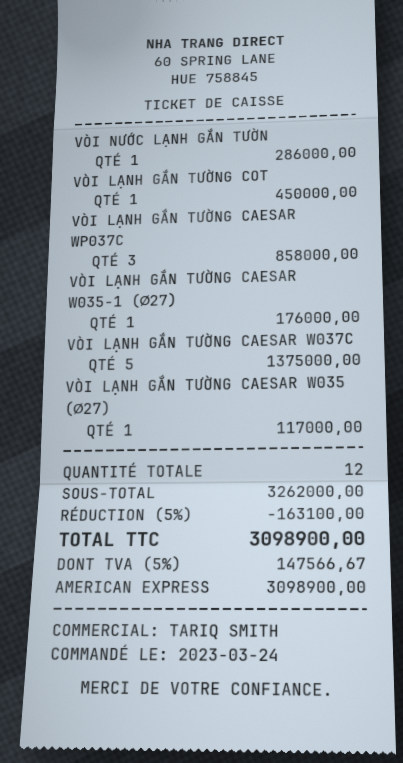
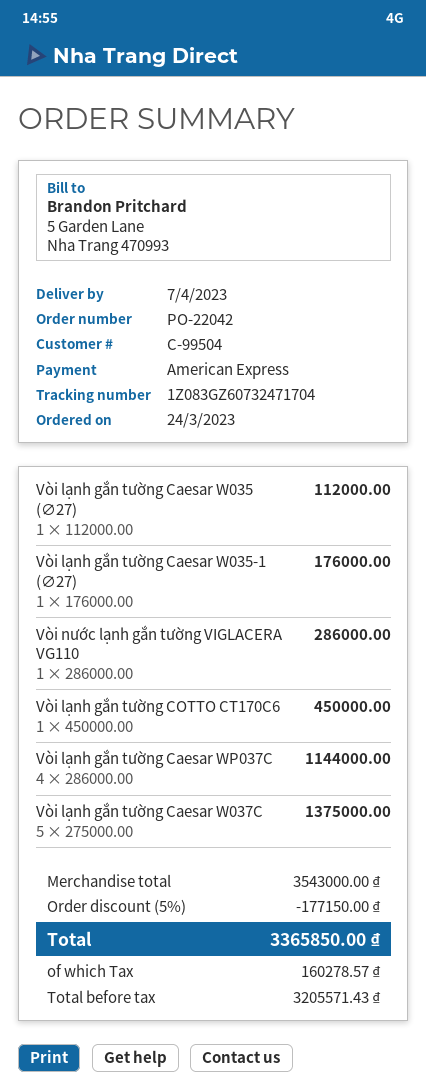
VÒI LẠNH GẮN TƯỜNG CAESAR WP037C: 3 for 858000.00 -> 4 for 1144000.00
VÒI LẠNH GẮN TƯỜNG CAESAR W035 (∅27): 1 for 117000.00 -> 1 for 112000.00
subtotal: 3262000.00 -> 3543000.00
discount: 5% = 163100.00 -> 5% = 177150.00
tax: 147566.67 -> 160278.57
total: 3098900.00 -> 3365850.00

